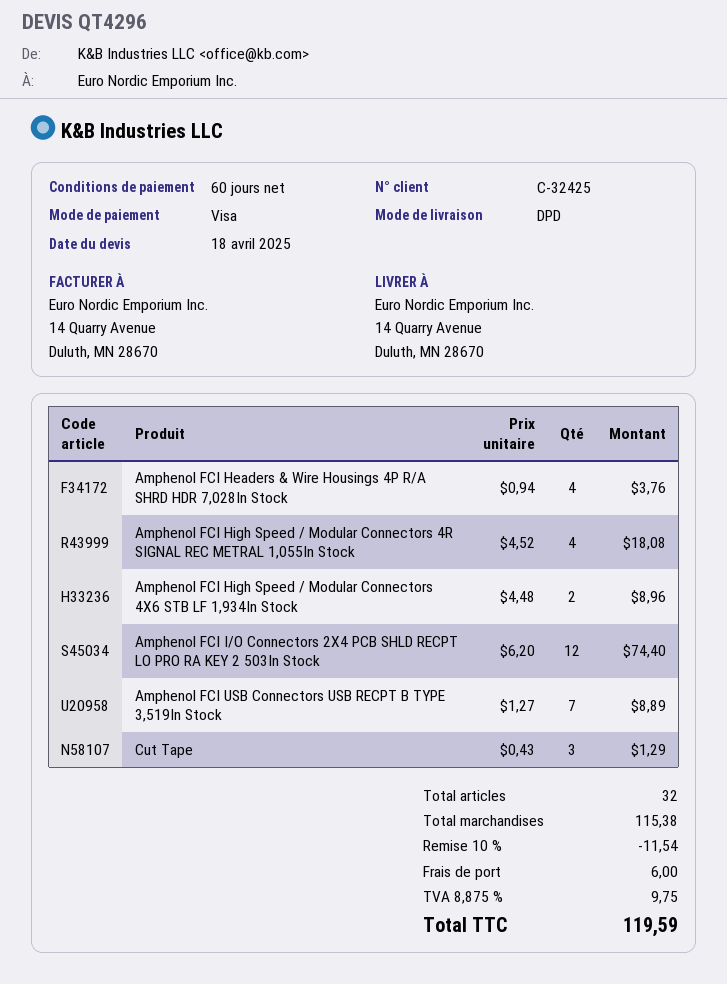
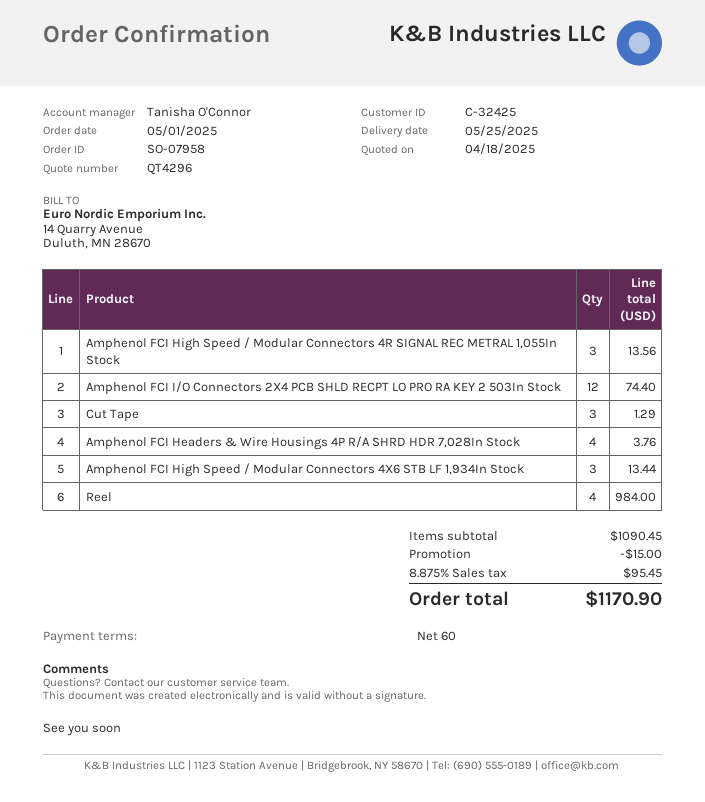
Amphenol FCI High Speed / Modular Connectors 4R SIGNAL REC METRAL 1,055In Stock: 4 for 18.08 -> 3 for 13.56
Amphenol FCI High Speed / Modular Connectors 4X6 STB LF 1,934In Stock: 2 for 8.96 -> 3 for 13.44
Amphenol FCI USB Connectors USB RECPT B TYPE 3,519In Stock: 7 for 8.89 -> none
Reel: none -> 4 for 984.00
subtotal: 115.38 -> 1090.45
discount: 11.54 -> 15.00
shipping: 6.00 -> none
tax: 8.875% = 9.75 -> 8.875% = 95.45
total: 119.59 -> 1170.90

